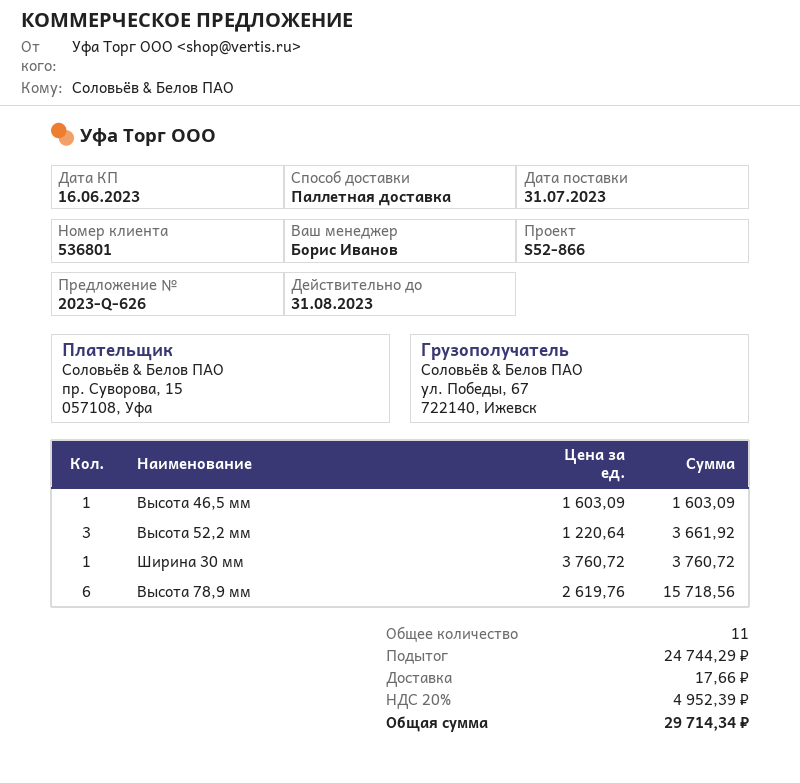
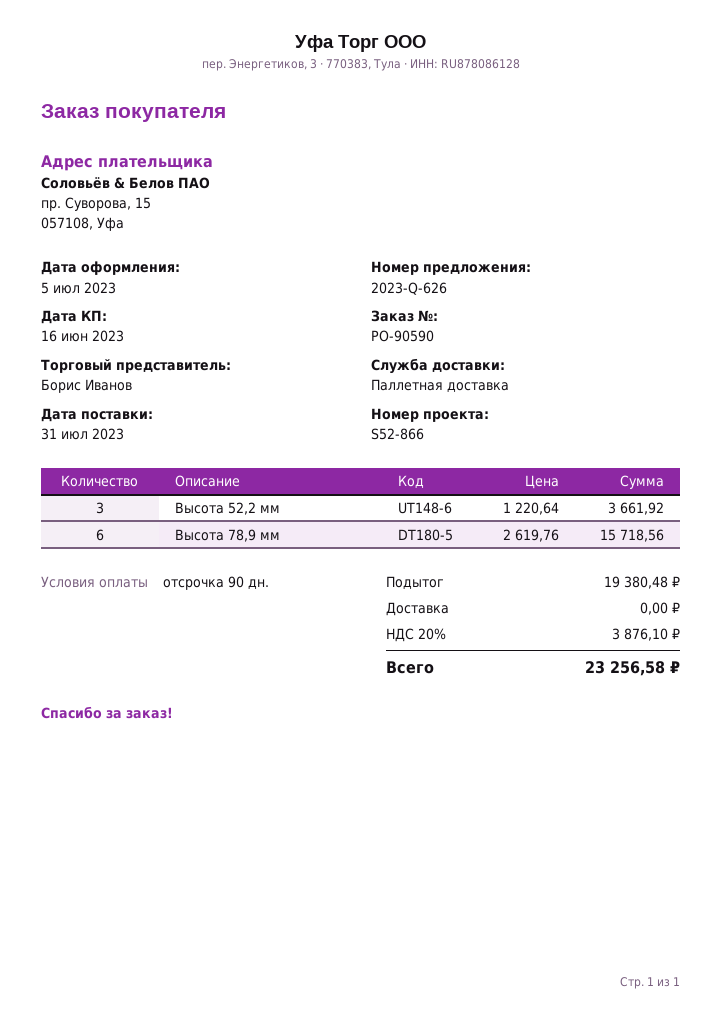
Высота 46,5 мм: 1 x 1603.09 = 1603.09 -> none
Ширина 30 мм: 1 x 3760.72 = 3760.72 -> none
subtotal: 24744.29 -> 19380.48
shipping: 17.66 -> 0.00
tax: 20% = 4952.39 -> 20% = 3876.10
total: 29714.34 -> 23256.58

